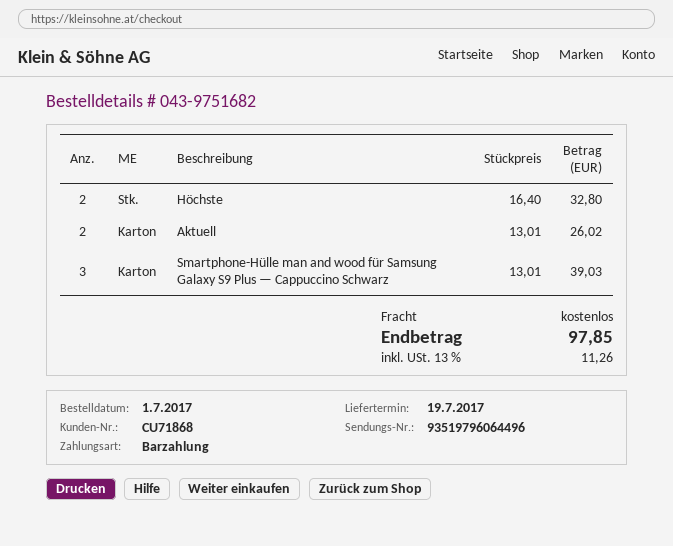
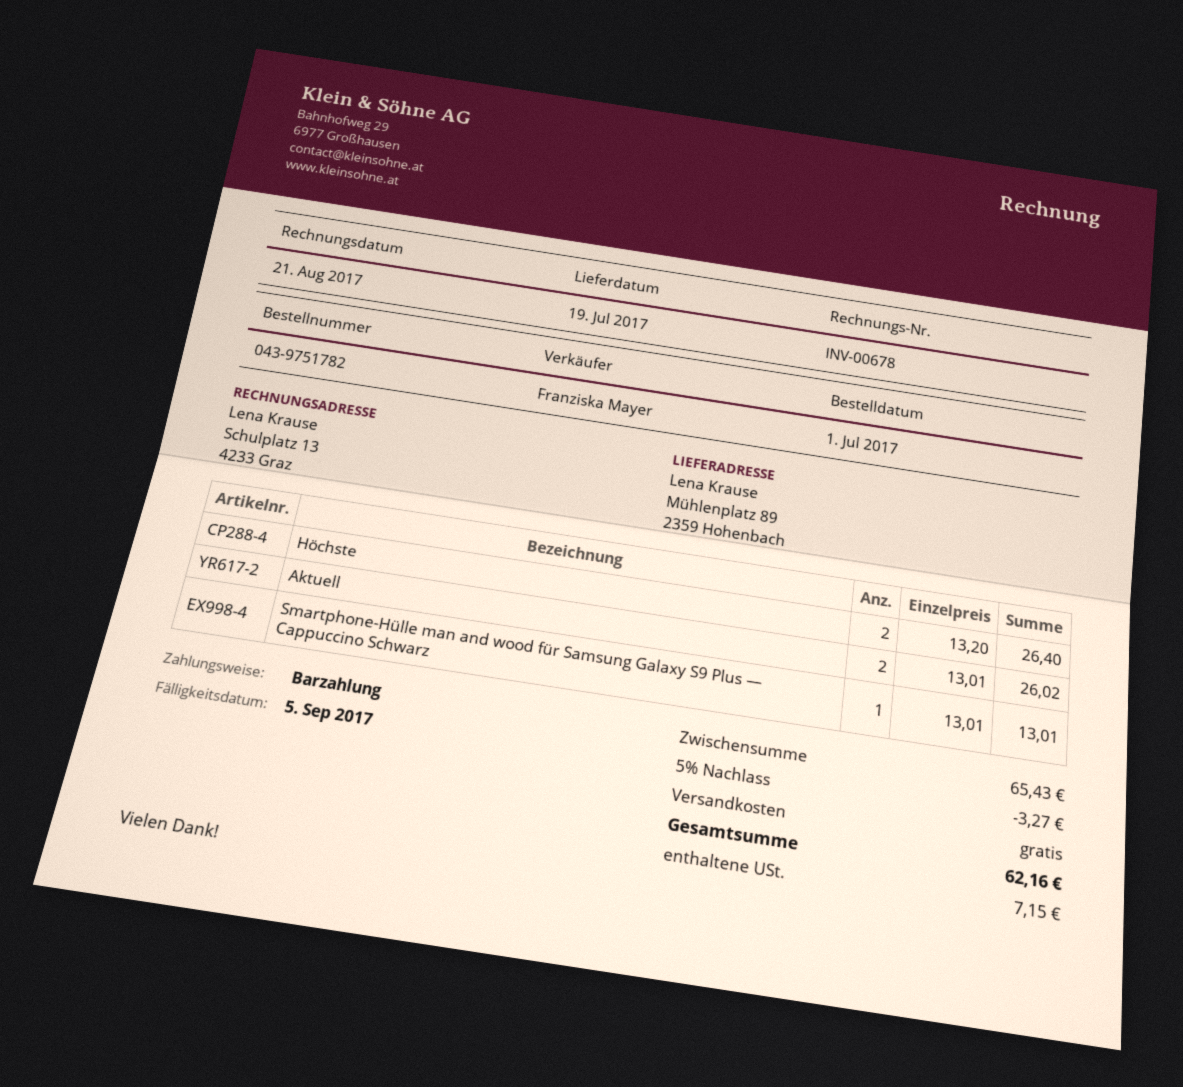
order number: 043-9751682 -> 043-9751782
Höchste: 2 x 16.40 = 32.80 -> 2 x 13.20 = 26.40
Smartphone-Hülle man and wood für Samsung Galaxy S9 Plus — Cappuccino Schwarz: 3 x 13.01 = 39.03 -> 1 x 13.01 = 13.01
discount: none -> 5% = 3.27
tax: 11.26 -> 7.15
total: 97.85 -> 62.16

